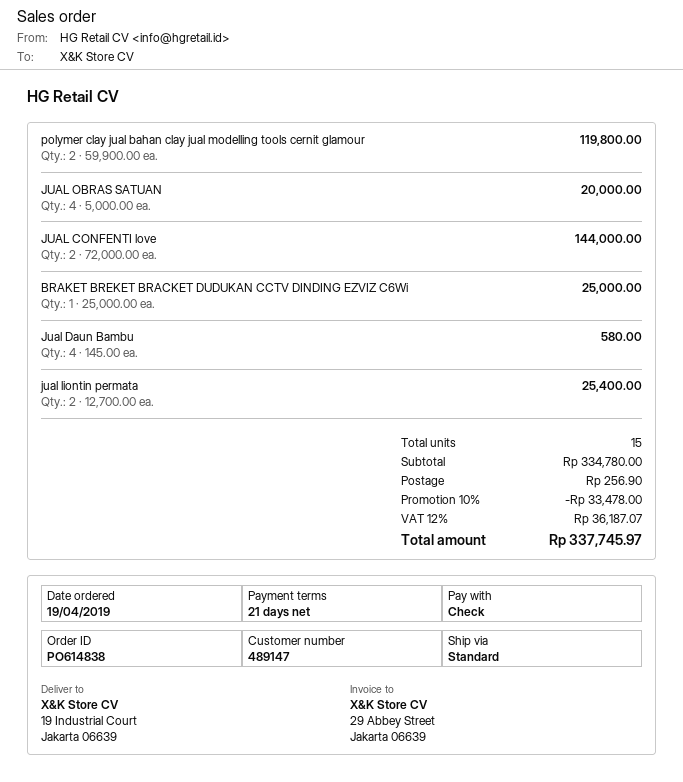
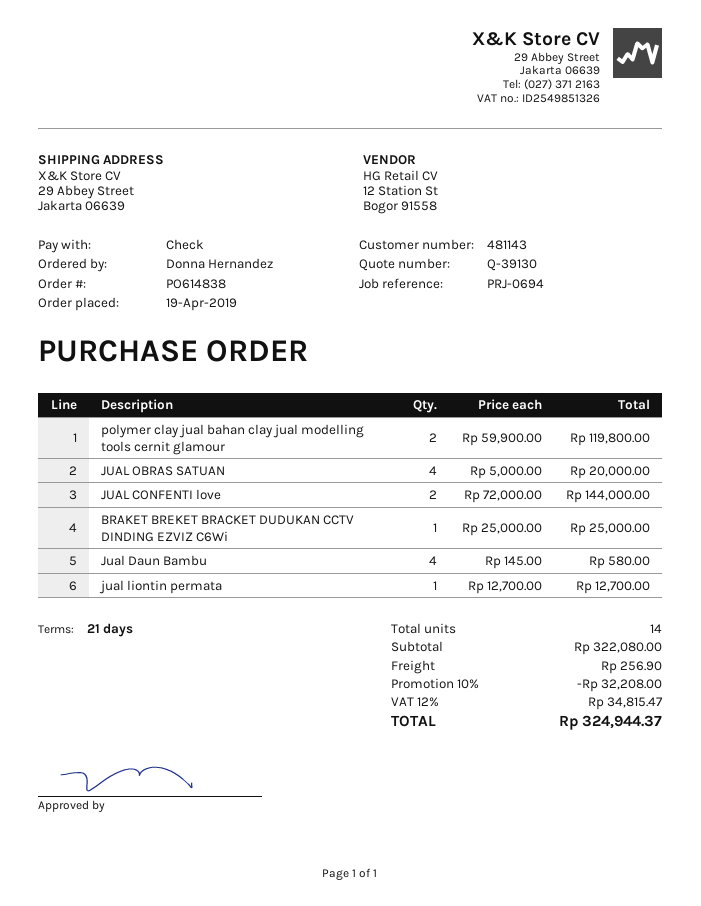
customer number: 489147 -> 481143
ship to: 19 Industrial Court, Jakarta 06639 -> 29 Abbey Street, Jakarta 06639
jual liontin permata: 2 x 12700.00 = 25400.00 -> 1 x 12700.00 = 12700.00
total quantity: 15 -> 14
subtotal: 334780.00 -> 322080.00
discount: 10% = 33478.00 -> 10% = 32208.00
tax: 12% = 36187.07 -> 12% = 34815.47
total: 337745.97 -> 324944.37

